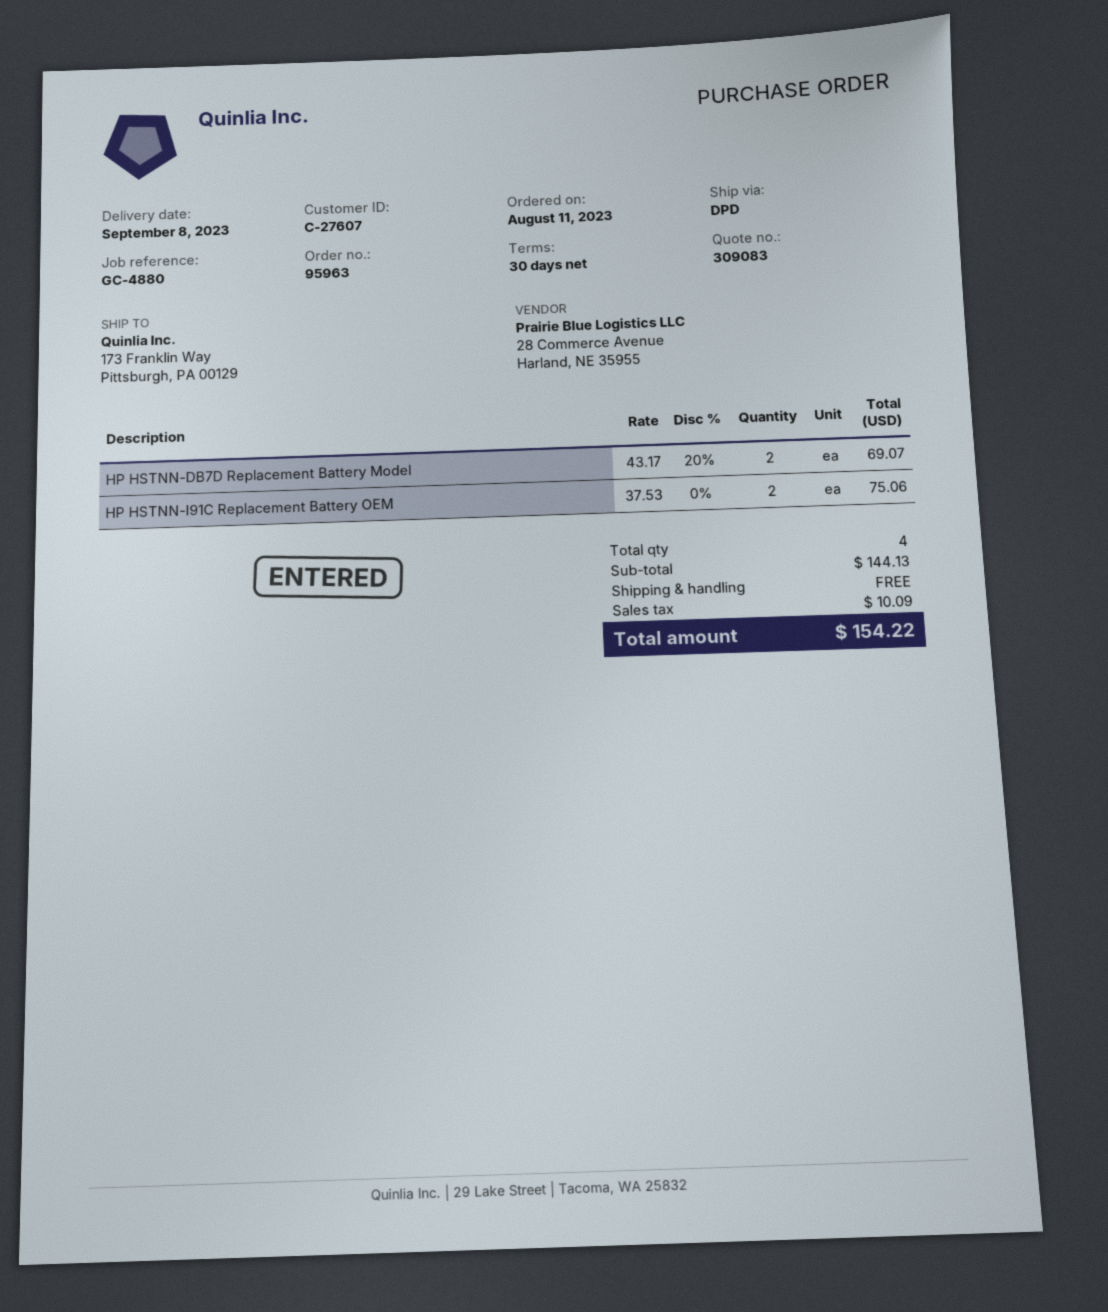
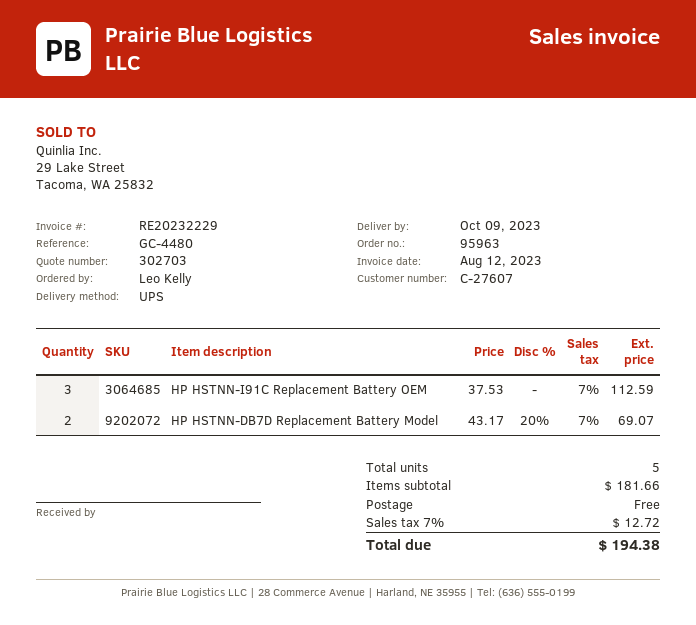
quote number: 309083 -> 302703
delivery date: 2023-09-08 -> 2023-10-09
reference: GC-4880 -> GC-4480
shipping method: DPD -> UPS
HP HSTNN-I91C Replacement Battery OEM: 2 x 37.53 = 75.06 -> 3 x 37.53 = 112.59
total quantity: 4 -> 5
subtotal: 144.13 -> 181.66
tax: 10.09 -> 12.72
total: 154.22 -> 194.38

